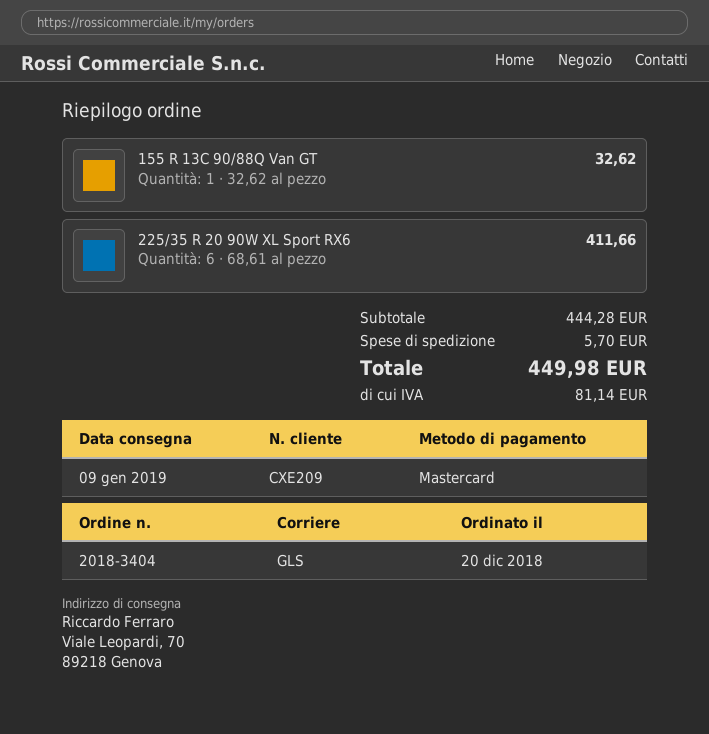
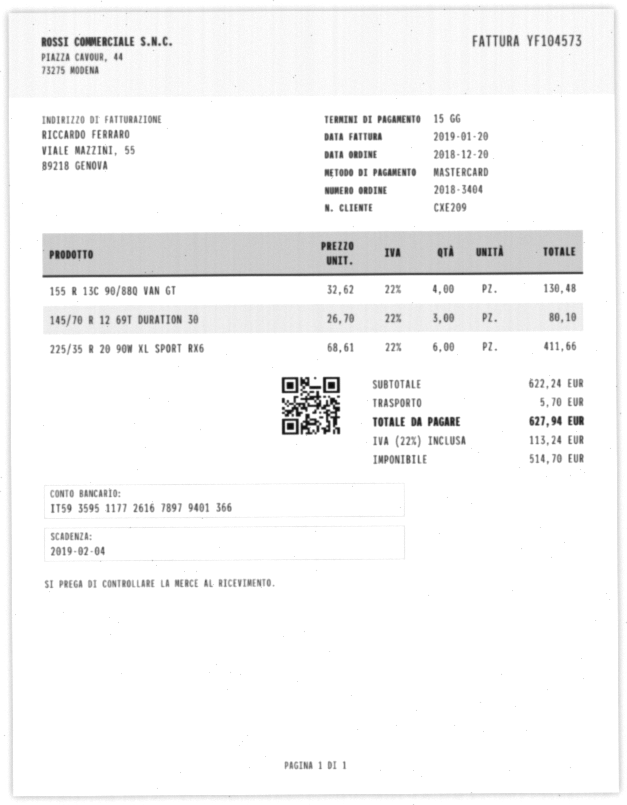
155 R 13C 90/88Q Van GT: 1 x 32.62 = 32.62 -> 4 x 32.62 = 130.48
145/70 R 12 69T DURATION 30: none -> 3 x 26.70 = 80.10
subtotal: 444.28 -> 622.24
tax: 81.14 -> 113.24
total: 449.98 -> 627.94

